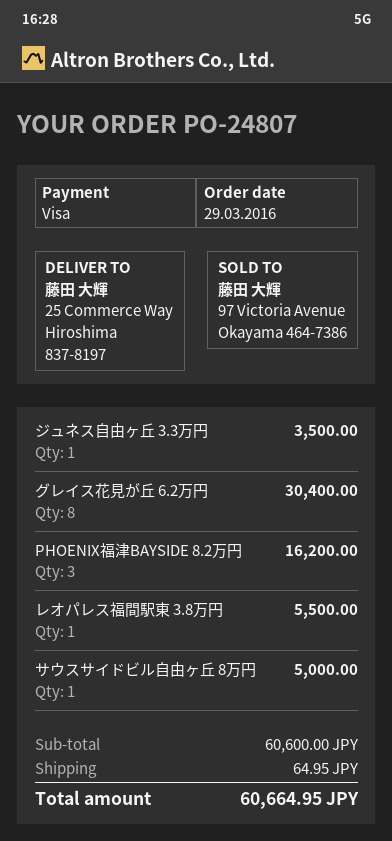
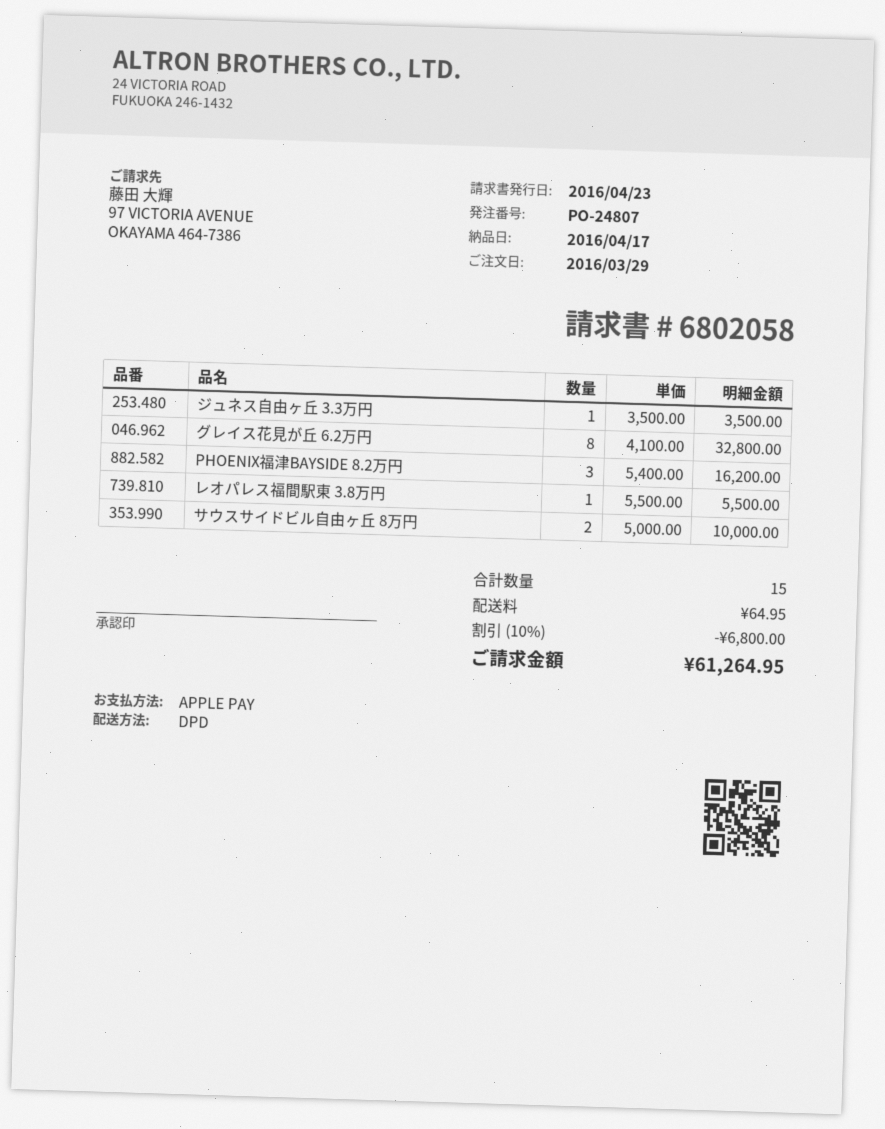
payment method: Visa -> Apple Pay
グレイス花見が丘 6.2万円: 8 for 30400.00 -> 8 for 32800.00
サウスサイドビル自由ヶ丘 8万円: 1 for 5000.00 -> 2 for 10000.00
discount: none -> 10% = 6800.00
total: 60664.95 -> 61264.95

